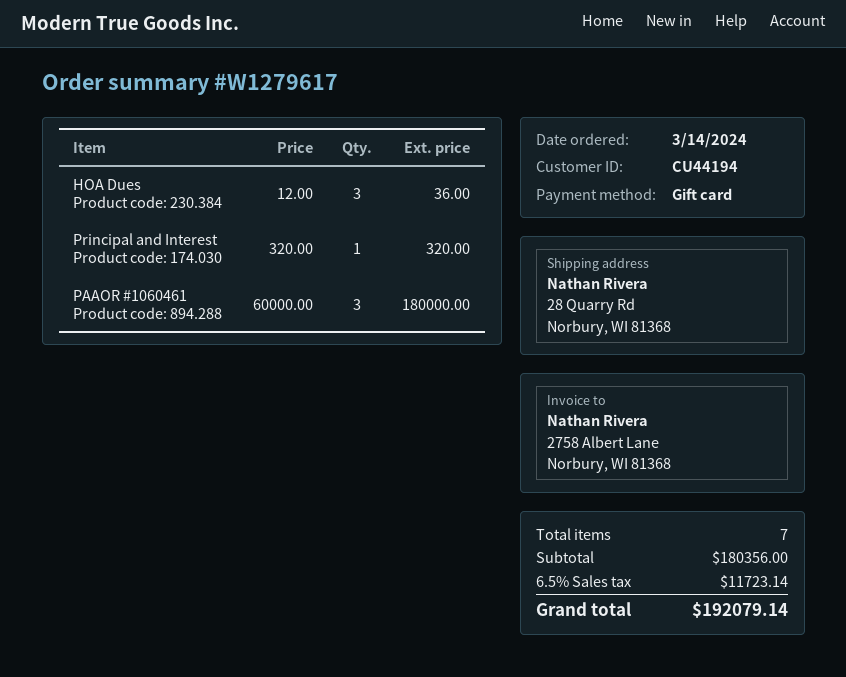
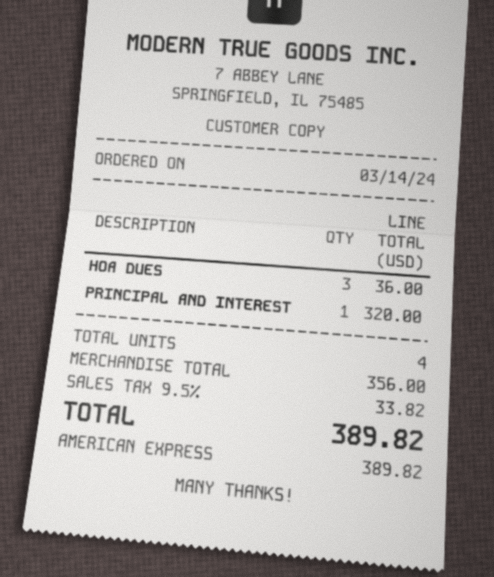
payment method: gift card -> American Express
PAAOR #1060461: 3 for 180000.00 -> none
total quantity: 7 -> 4
subtotal: 180356.00 -> 356.00
tax: 6.5% = 11723.14 -> 9.5% = 33.82
total: 192079.14 -> 389.82

